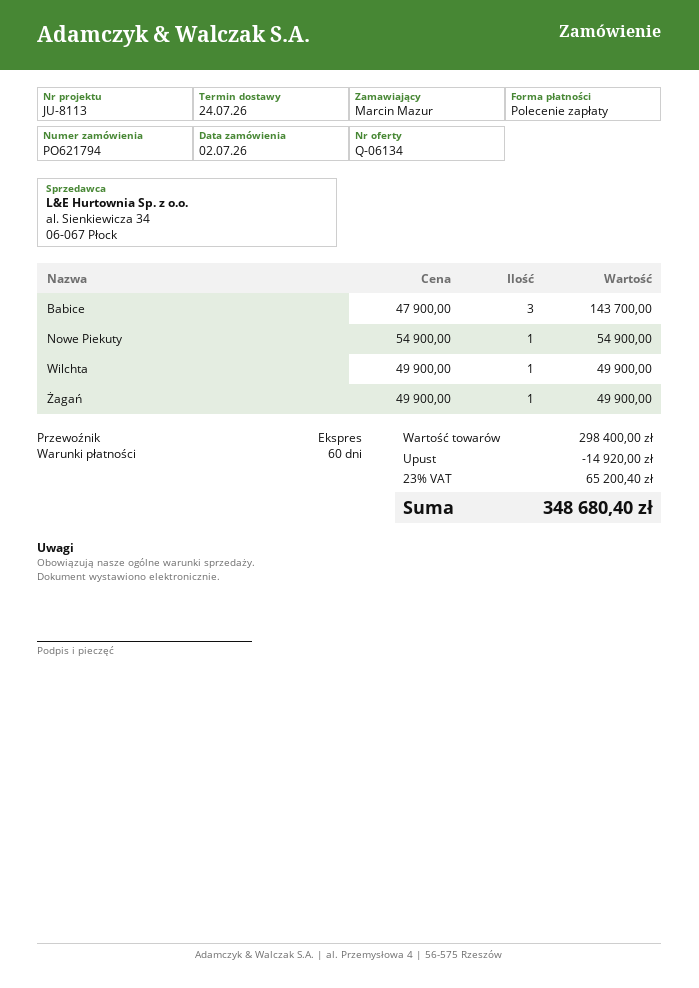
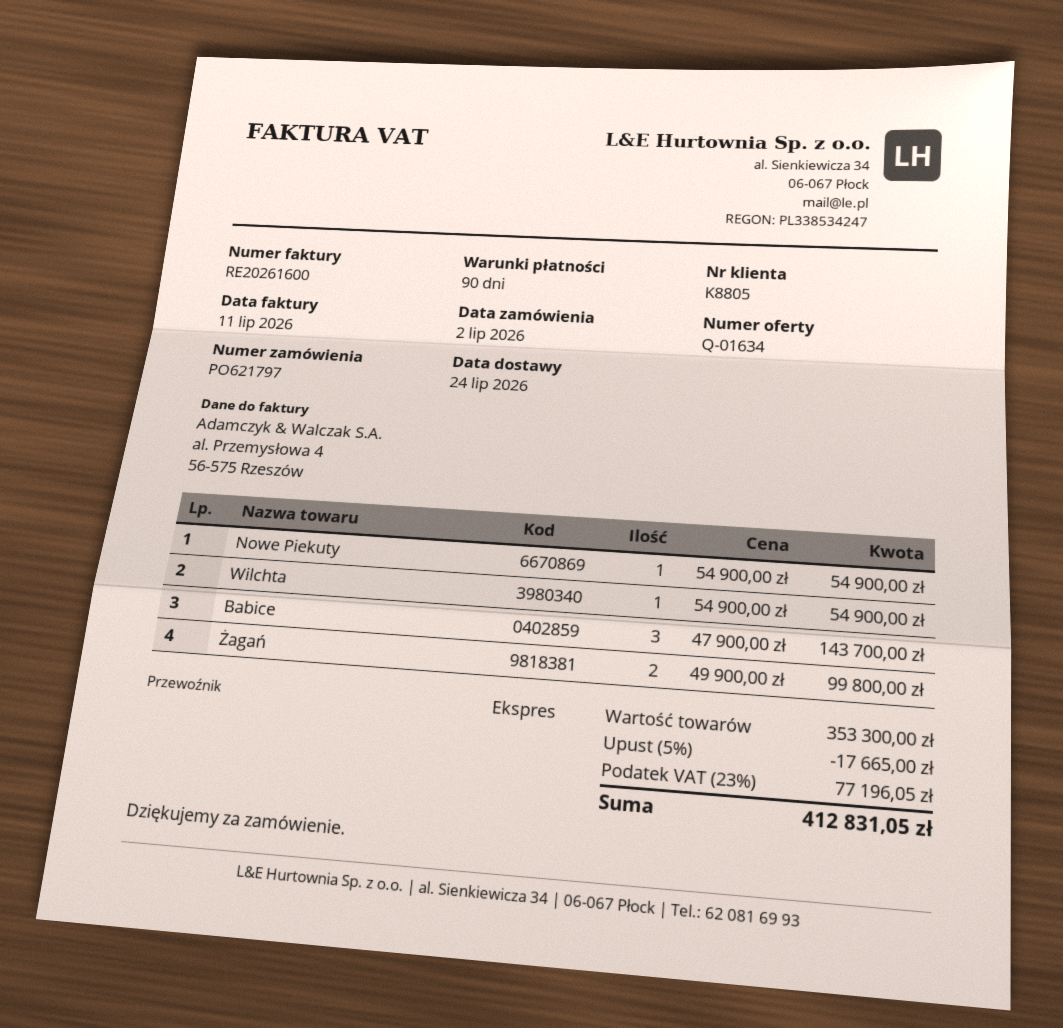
quote number: Q-06134 -> Q-01634
order number: PO621794 -> PO621797
payment terms: 60 days -> 90 days
Wilchta: 1 x 49900.00 = 49900.00 -> 1 x 54900.00 = 54900.00
Żagań: 1 x 49900.00 = 49900.00 -> 2 x 49900.00 = 99800.00
subtotal: 298400.00 -> 353300.00
discount: 14920.00 -> 17665.00
tax: 23% = 65200.40 -> 23% = 77196.05
total: 348680.40 -> 412831.05

